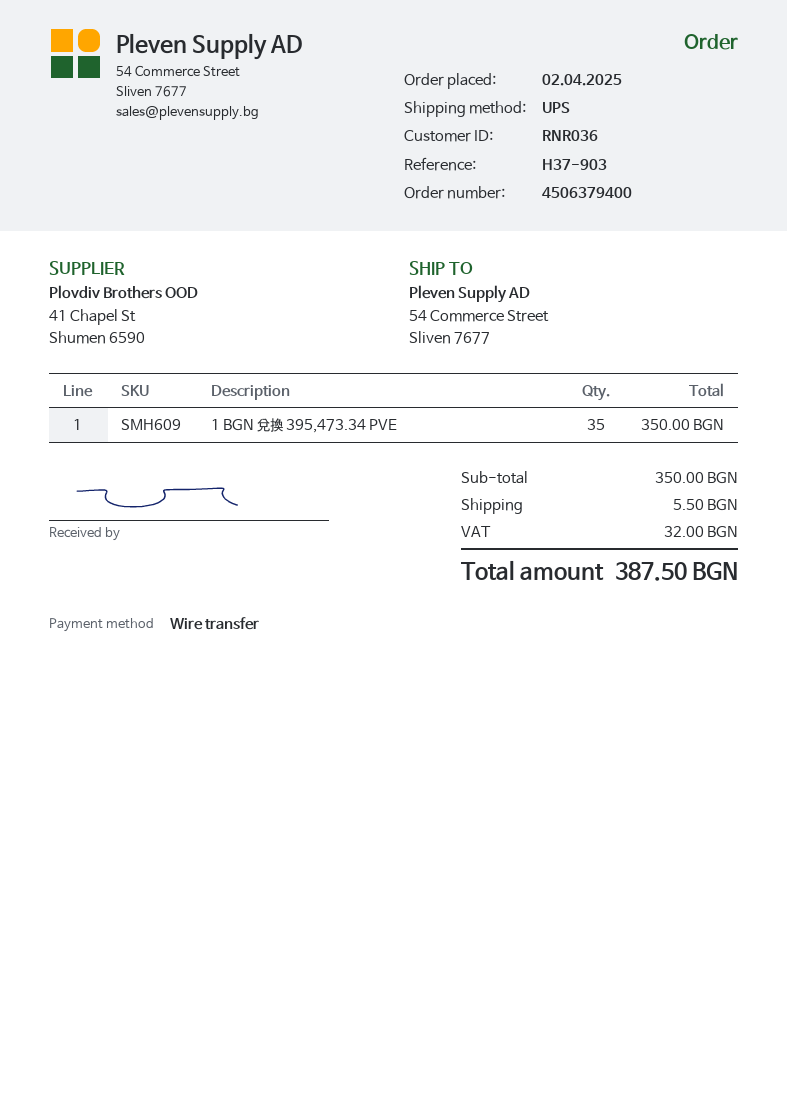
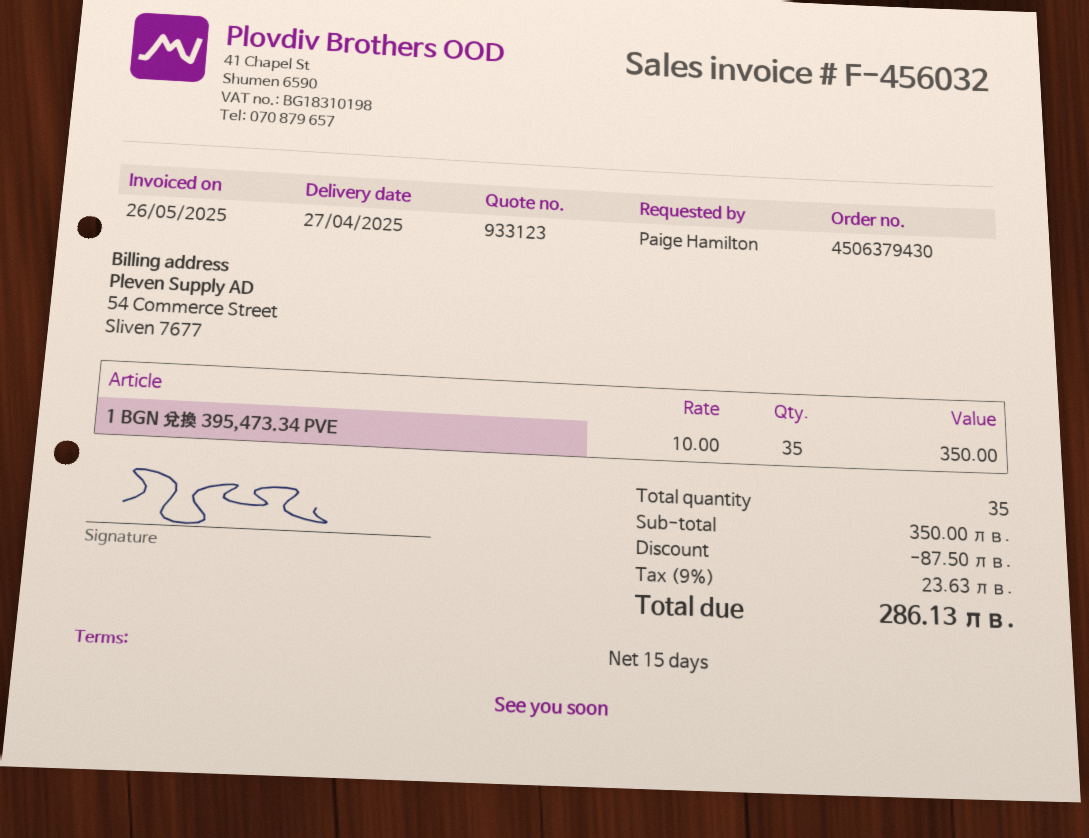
order number: 4506379400 -> 4506379430
discount: none -> 87.50
shipping: 5.50 -> none
tax: 32.00 -> 23.63
total: 387.50 -> 286.13

